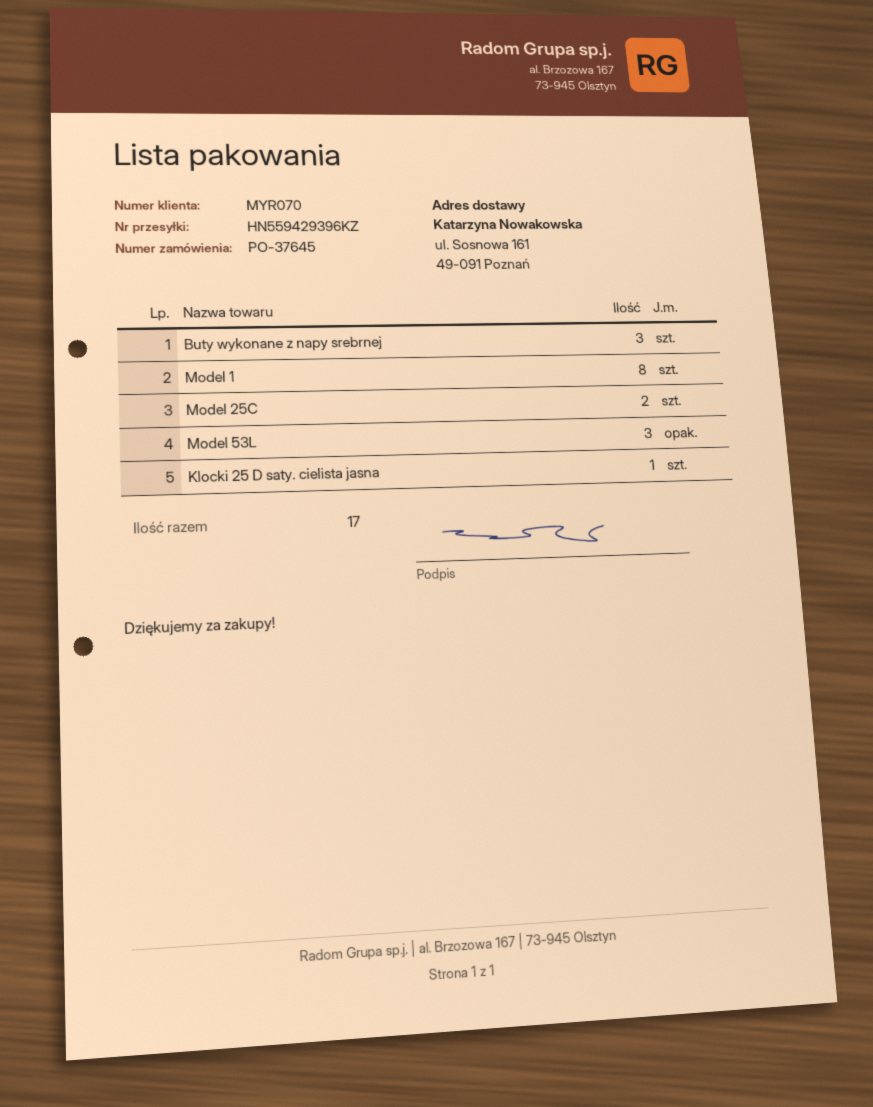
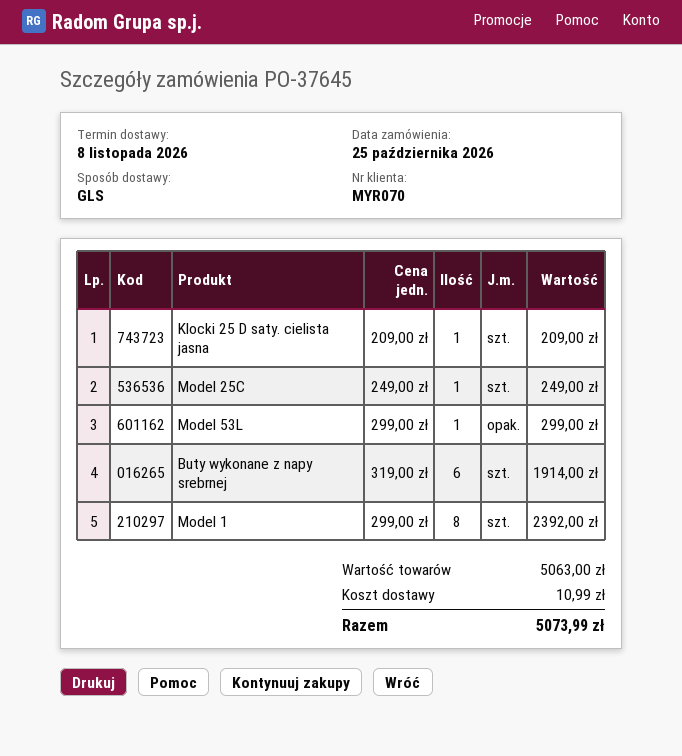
Buty wykonane z napy srebrnej: 3 -> 6
Model 25C: 2 -> 1
Model 53L: 3 -> 1

